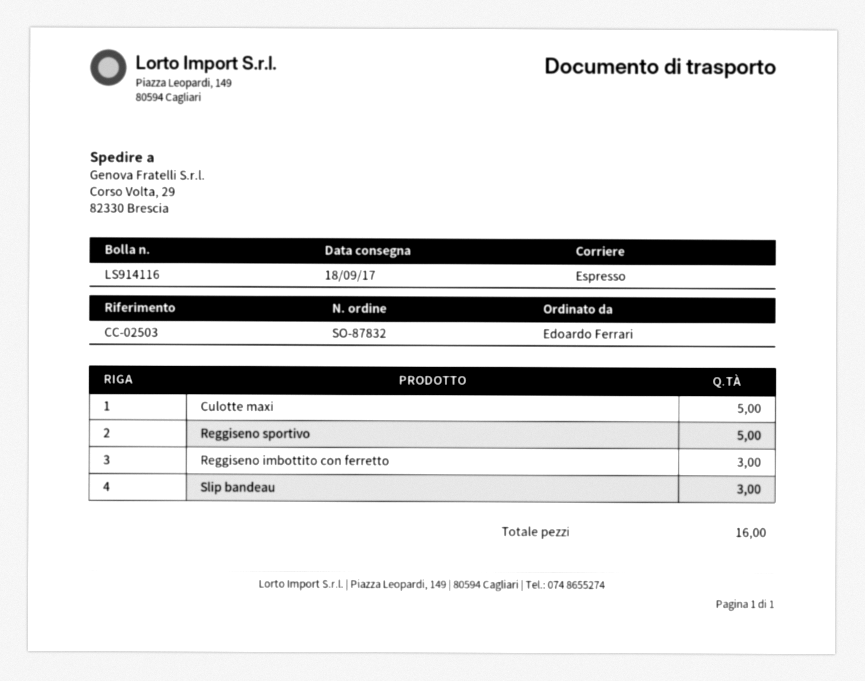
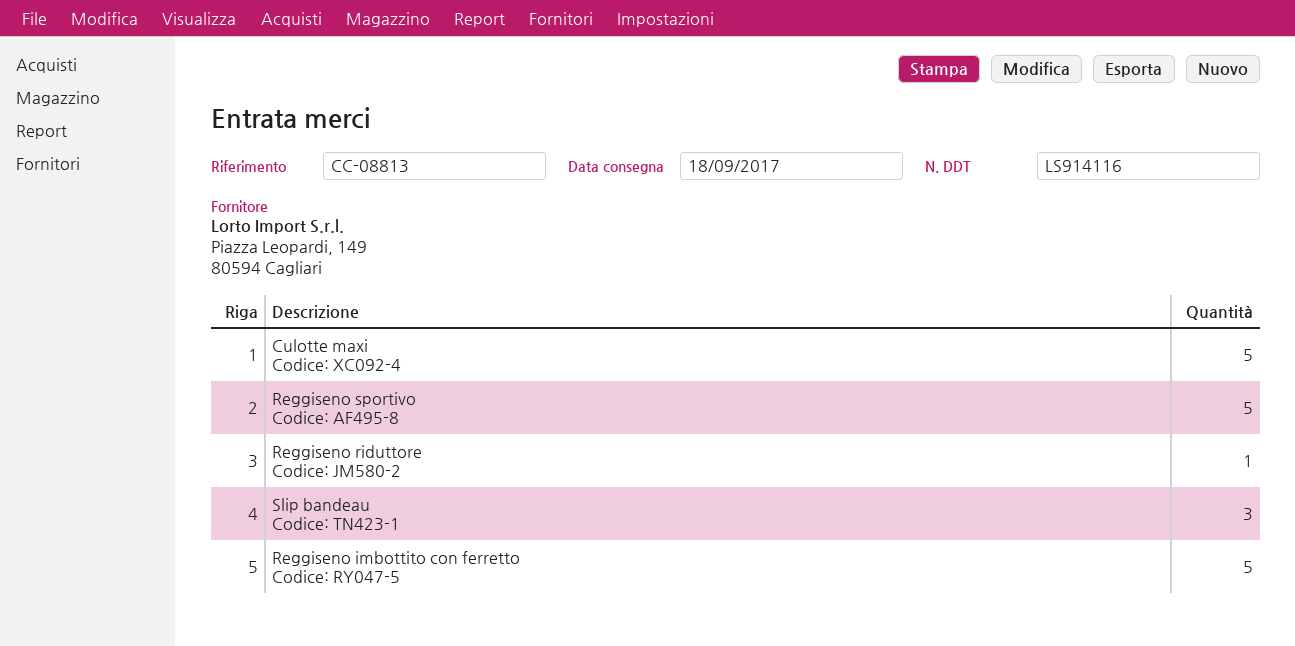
reference: CC-02503 -> CC-08813
Reggiseno imbottito con ferretto: 3 -> 5
Reggiseno riduttore: none -> 1

